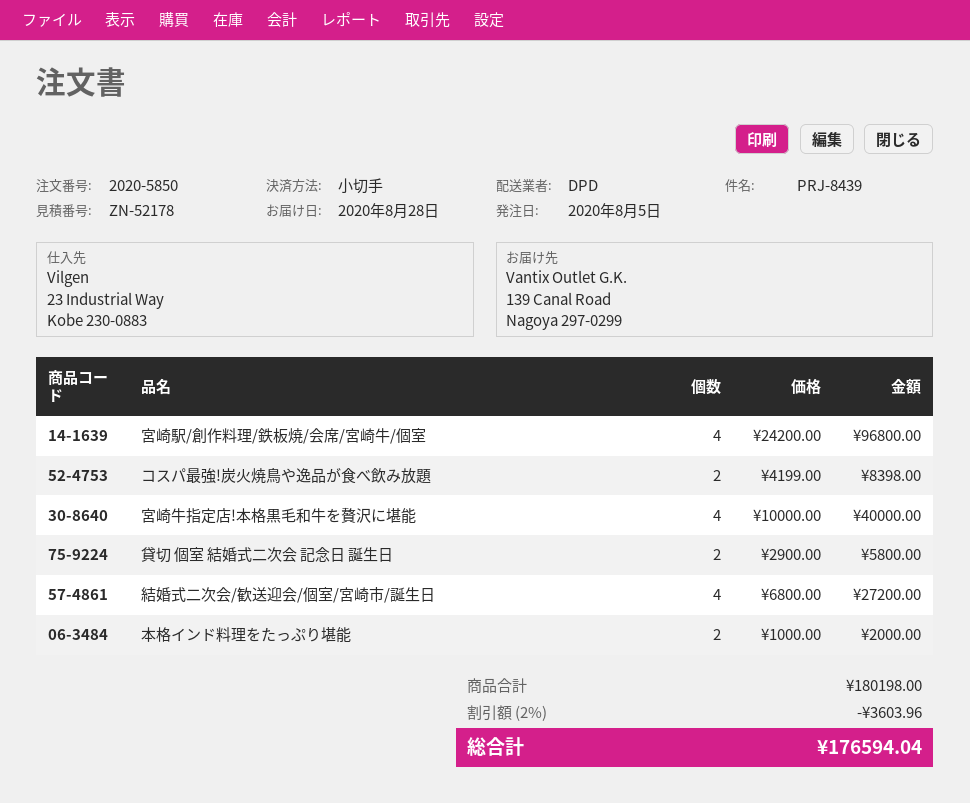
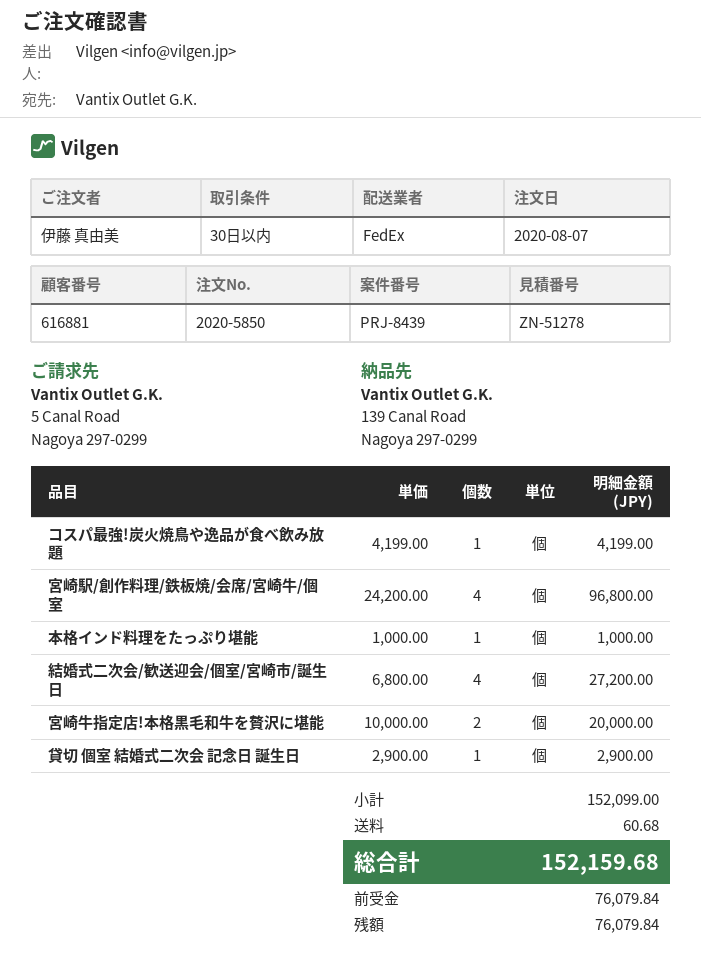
quote number: ZN-52178 -> ZN-51278
order date: 2020-08-05 -> 2020-08-07
shipping method: DPD -> FedEx
コスパ最強!炭火焼鳥や逸品が食べ飲み放題: 2 x 4199.00 = 8398.00 -> 1 x 4199.00 = 4199.00
宮崎牛指定店!本格黒毛和牛を贅沢に堪能: 4 x 10000.00 = 40000.00 -> 2 x 10000.00 = 20000.00
貸切 個室 結婚式二次会 記念日 誕生日: 2 x 2900.00 = 5800.00 -> 1 x 2900.00 = 2900.00
本格インド料理をたっぷり堪能: 2 x 1000.00 = 2000.00 -> 1 x 1000.00 = 1000.00
subtotal: 180198.00 -> 152099.00
discount: 2% = 3603.96 -> none
shipping: none -> 60.68
total: 176594.04 -> 152159.68

